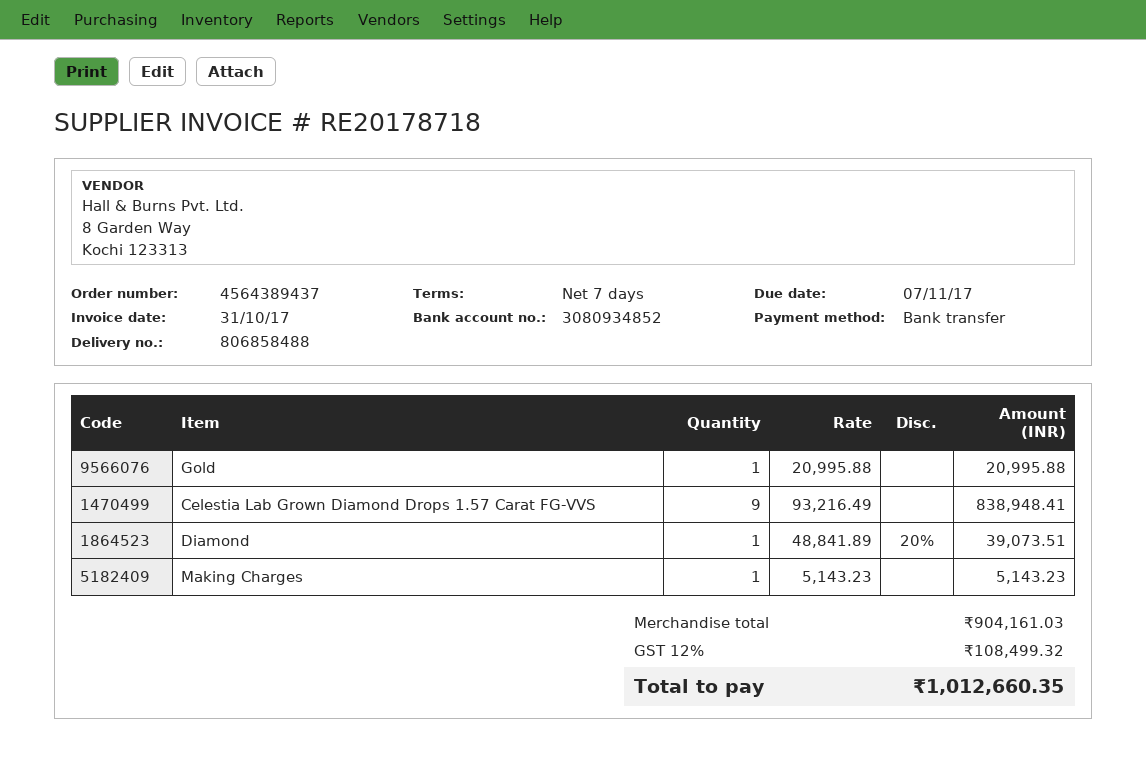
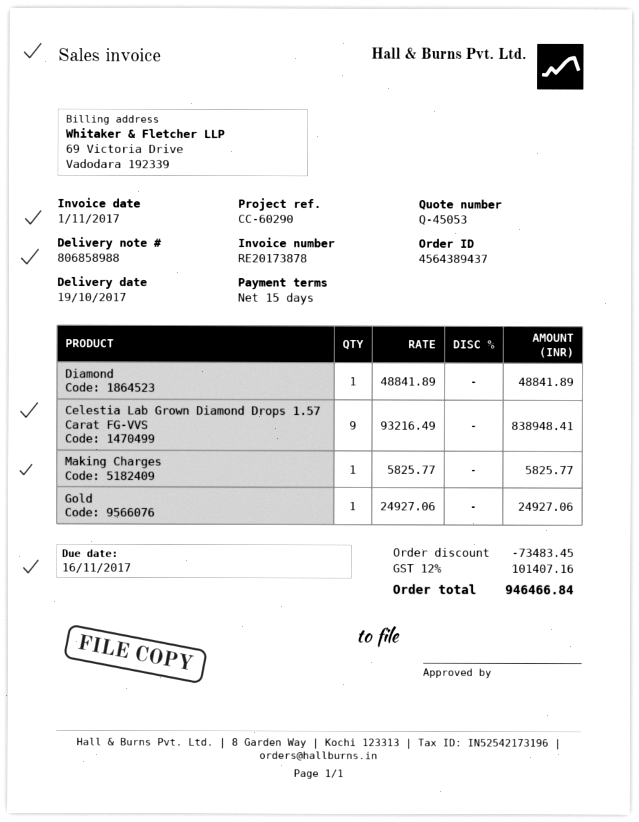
delivery note number: 806858488 -> 806858988
invoice number: RE20178718 -> RE20173878
invoice date: 2017-10-31 -> 2017-11-01
payment terms: 7 days -> 15 days
due date: 2017-11-07 -> 2017-11-16
Gold: 1 x 20995.88 = 20995.88 -> 1 x 24927.06 = 24927.06
Diamond: 1 x 48841.89 - 20% = 39073.51 -> 1 x 48841.89 = 48841.89
Making Charges: 1 x 5143.23 = 5143.23 -> 1 x 5825.77 = 5825.77
discount: none -> 73483.45
tax: 12% = 108499.32 -> 12% = 101407.16
total: 1012660.35 -> 946466.84

